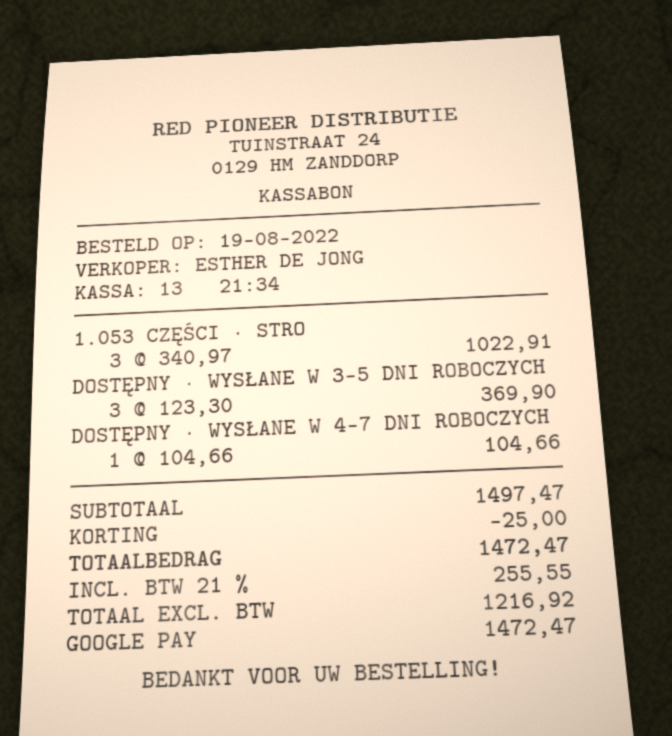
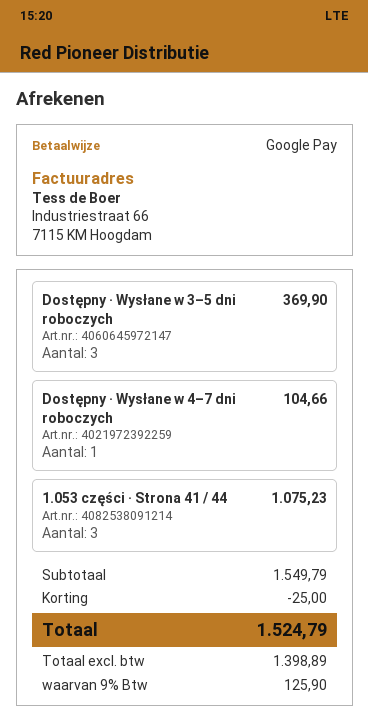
1.053 CZĘŚCI · STRO: 3 for 1022.91 -> 3 for 1075.23
subtotal: 1497.47 -> 1549.79
net: 1216.92 -> 1398.89
tax: 21% = 255.55 -> 9% = 125.90
total: 1472.47 -> 1524.79

